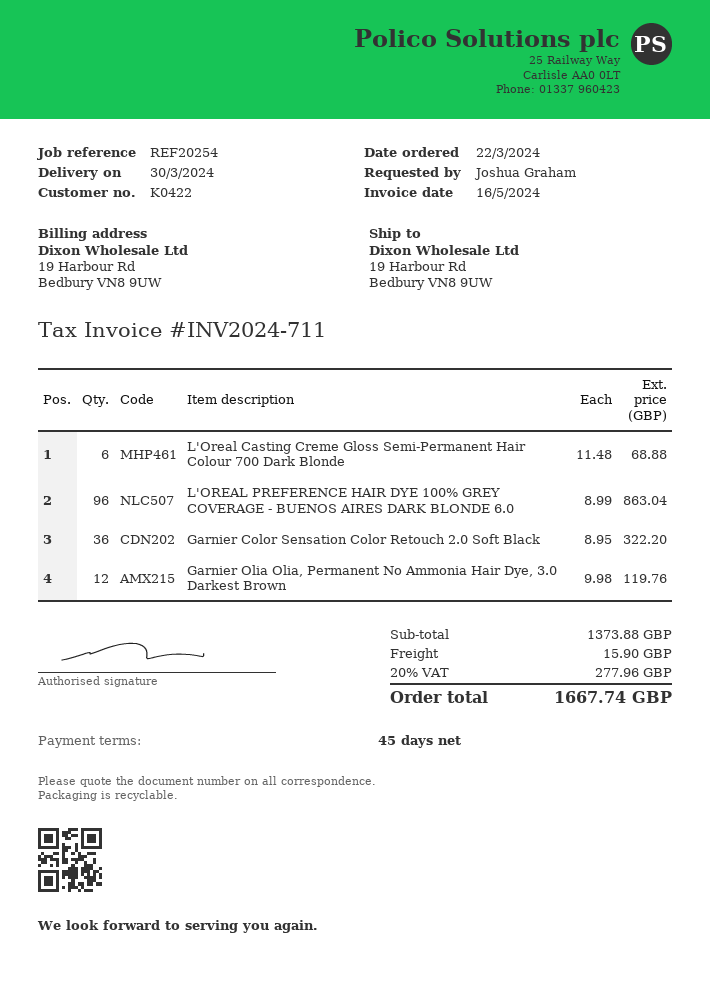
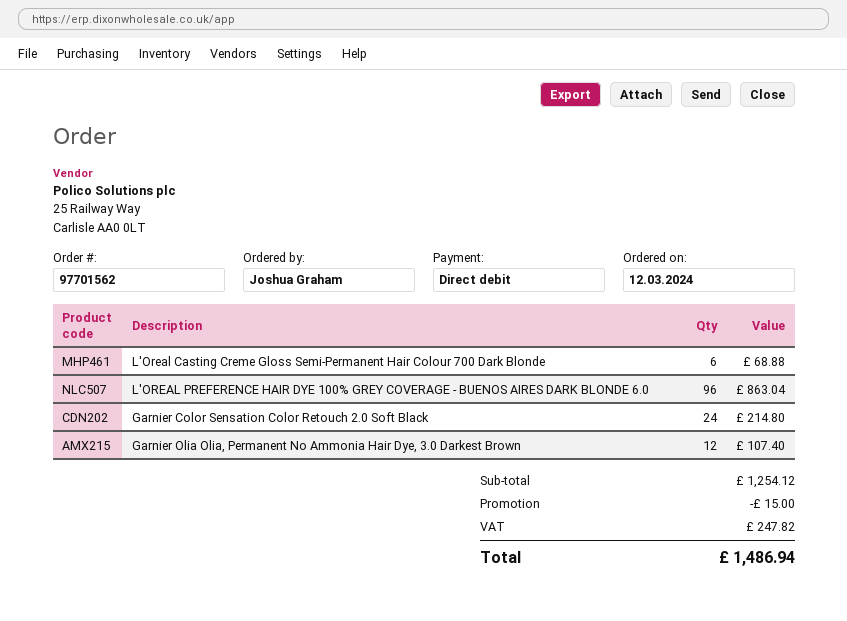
order date: 2024-03-22 -> 2024-03-12
Garnier Color Sensation Color Retouch 2.0 Soft Black: 36 for 322.20 -> 24 for 214.80
Garnier Olia Olia, Permanent No Ammonia Hair Dye, 3.0 Darkest Brown: 12 for 119.76 -> 12 for 107.40
subtotal: 1373.88 -> 1254.12
discount: none -> 15.00
shipping: 15.90 -> none
tax: 277.96 -> 247.82
total: 1667.74 -> 1486.94

